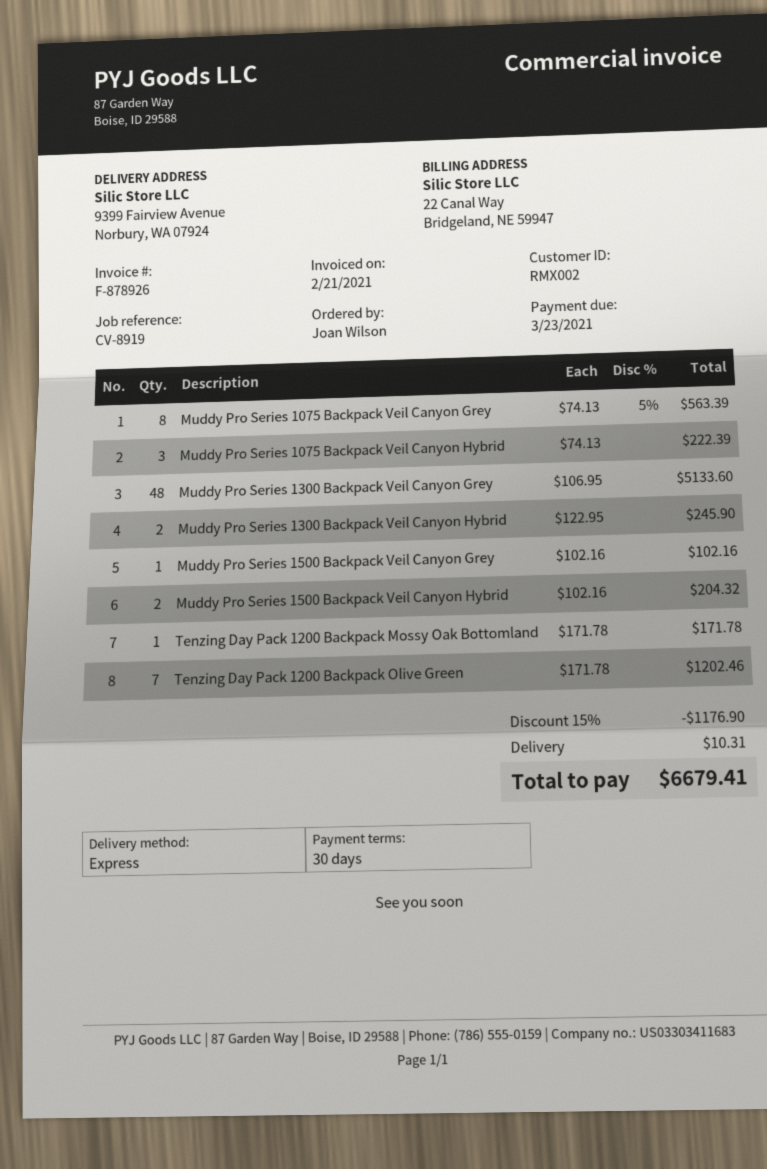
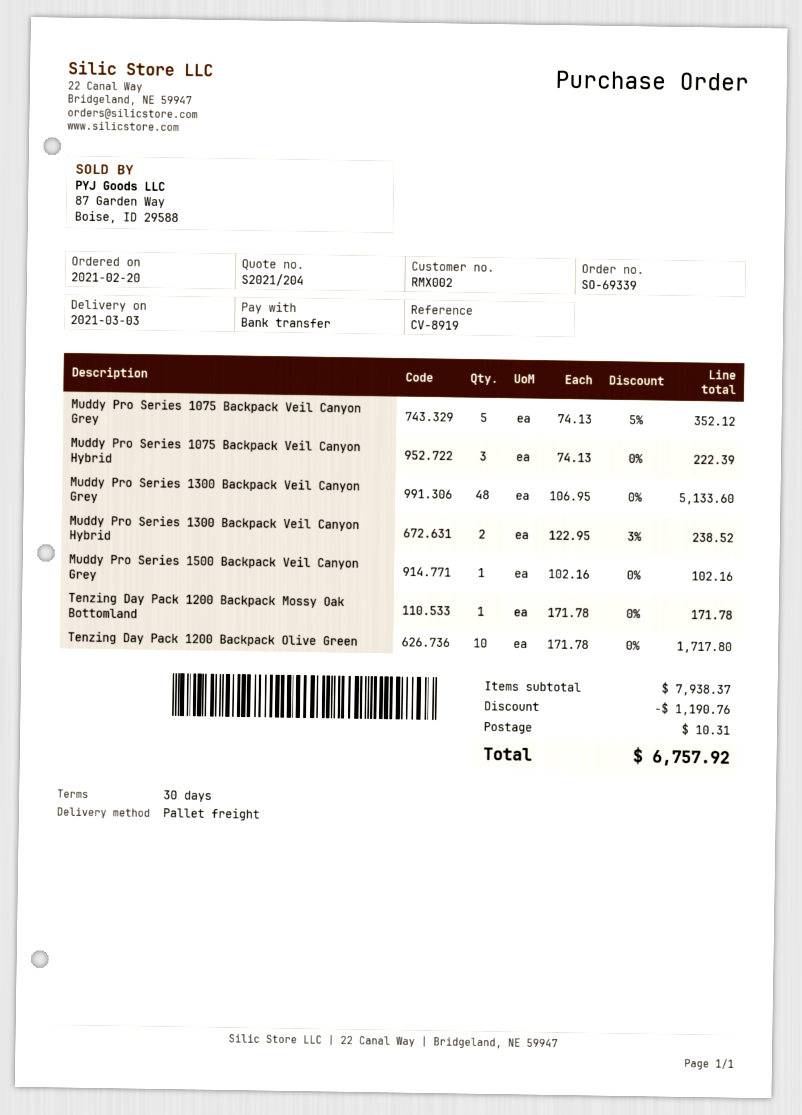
shipping method: express -> pallet freight
Muddy Pro Series 1075 Backpack Veil Canyon Grey: 8 x 74.13 - 5% = 563.39 -> 5 x 74.13 - 5% = 352.12
Muddy Pro Series 1300 Backpack Veil Canyon Hybrid: 2 x 122.95 = 245.90 -> 2 x 122.95 - 3% = 238.52
Muddy Pro Series 1500 Backpack Veil Canyon Hybrid: 2 x 102.16 = 204.32 -> none
Tenzing Day Pack 1200 Backpack Olive Green: 7 x 171.78 = 1202.46 -> 10 x 171.78 = 1717.80
discount: 1176.90 -> 1190.76
total: 6679.41 -> 6757.92

